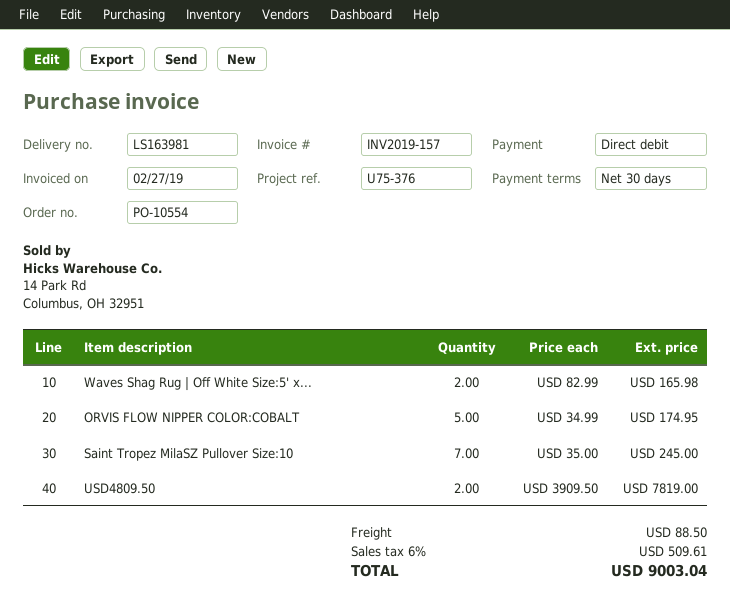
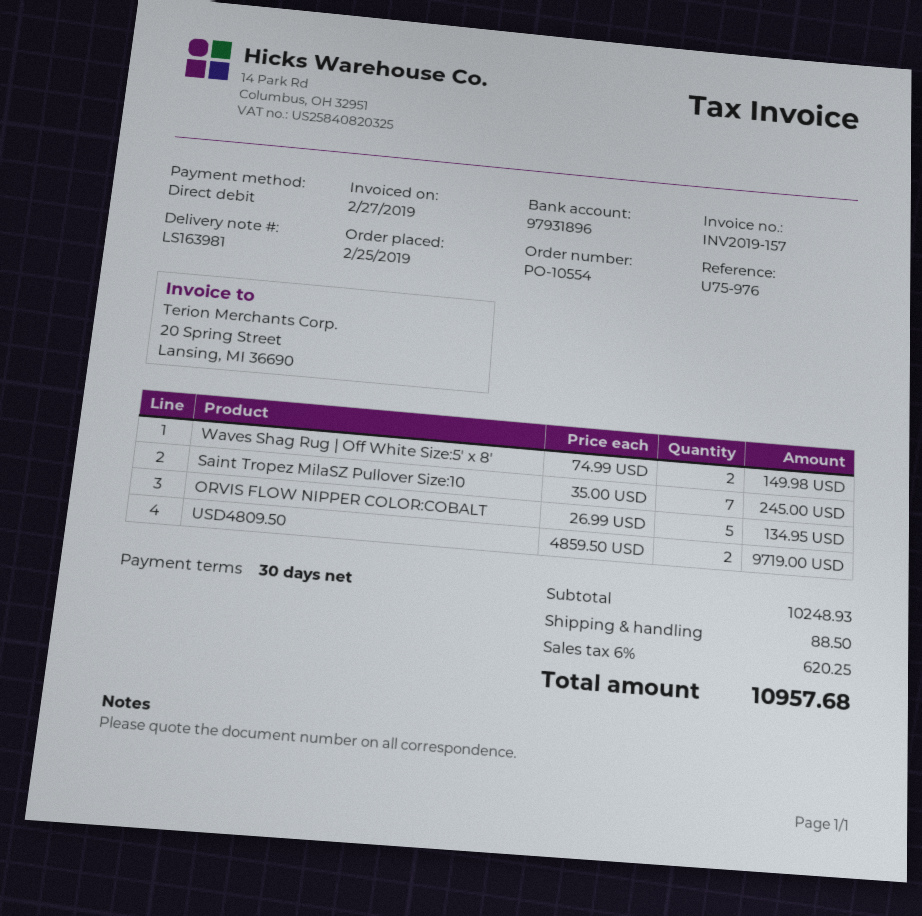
reference: U75-376 -> U75-976
Waves Shag Rug | Off White Size:5' x...: 2 x 82.99 = 165.98 -> 2 x 74.99 = 149.98
ORVIS FLOW NIPPER COLOR:COBALT: 5 x 34.99 = 174.95 -> 5 x 26.99 = 134.95
USD4809.50: 2 x 3909.50 = 7819.00 -> 2 x 4859.50 = 9719.00
tax: 6% = 509.61 -> 6% = 620.25
total: 9003.04 -> 10957.68

